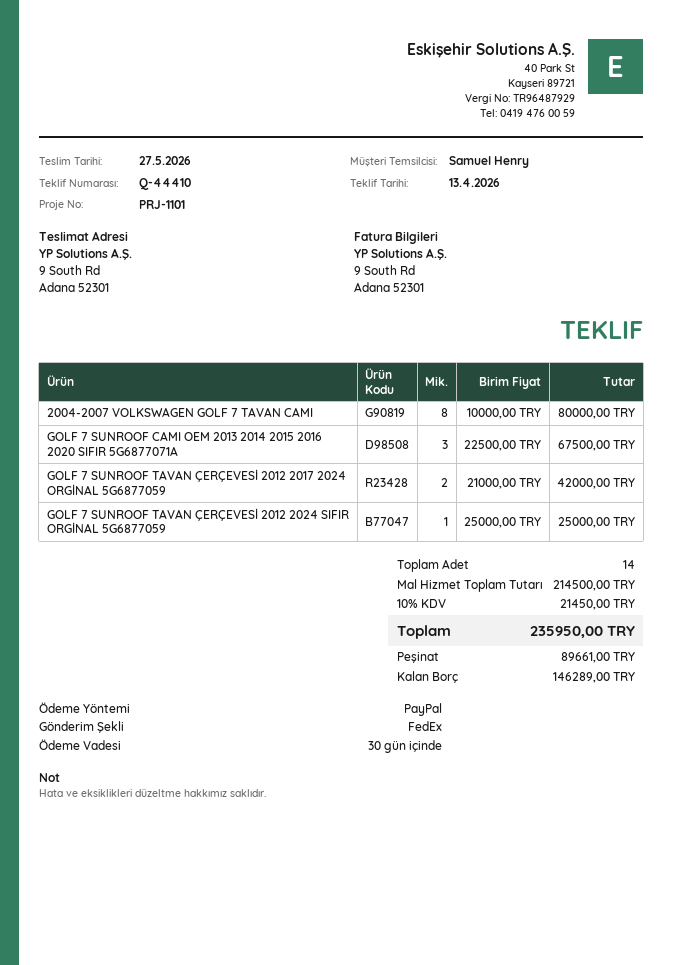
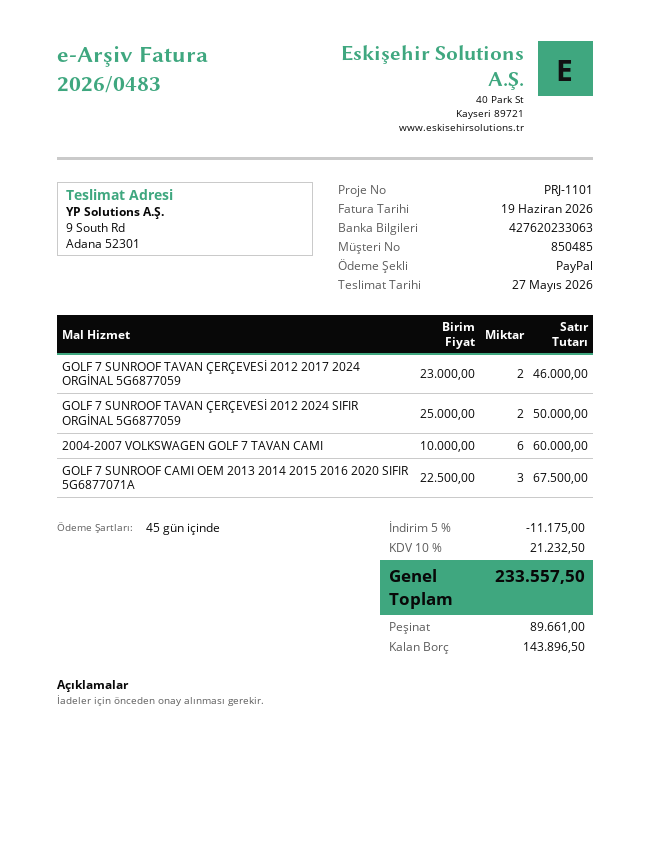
payment terms: 30 days -> 45 days
2004-2007 VOLKSWAGEN GOLF 7 TAVAN CAMI: 8 x 10000.00 = 80000.00 -> 6 x 10000.00 = 60000.00
GOLF 7 SUNROOF TAVAN ÇERÇEVESİ 2012 2017 2024 ORGİNAL 5G6877059: 2 x 21000.00 = 42000.00 -> 2 x 23000.00 = 46000.00
GOLF 7 SUNROOF TAVAN ÇERÇEVESİ 2012 2024 SIFIR ORGİNAL 5G6877059: 1 x 25000.00 = 25000.00 -> 2 x 25000.00 = 50000.00
discount: none -> 5% = 11175.00
tax: 10% = 21450.00 -> 10% = 21232.50
total: 235950.00 -> 233557.50
balance: 146289.00 -> 143896.50

